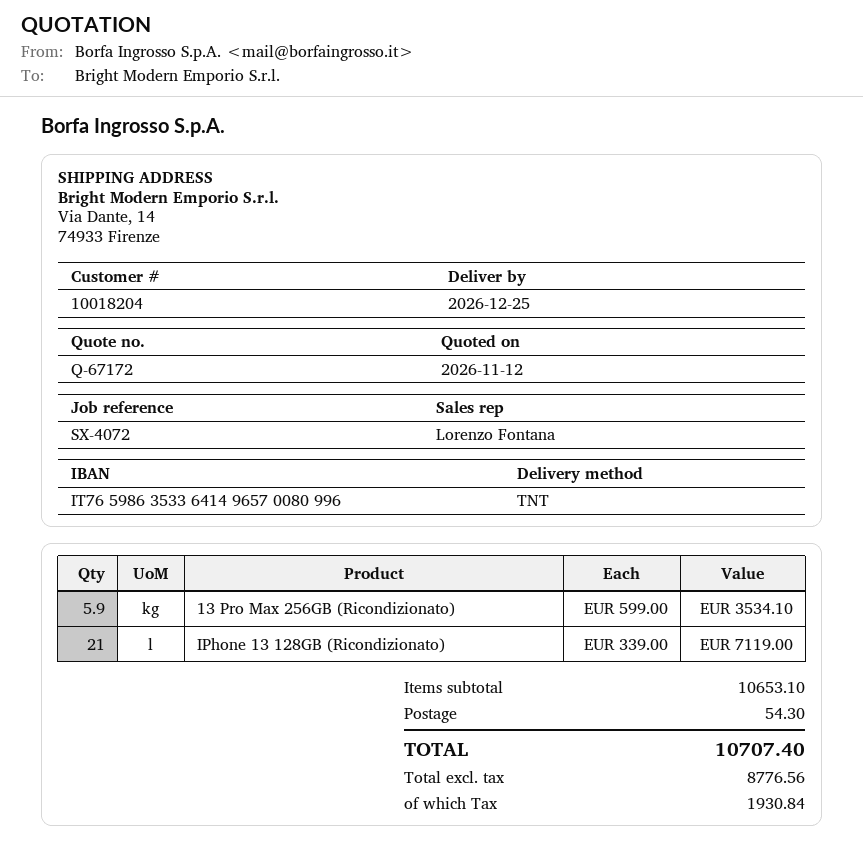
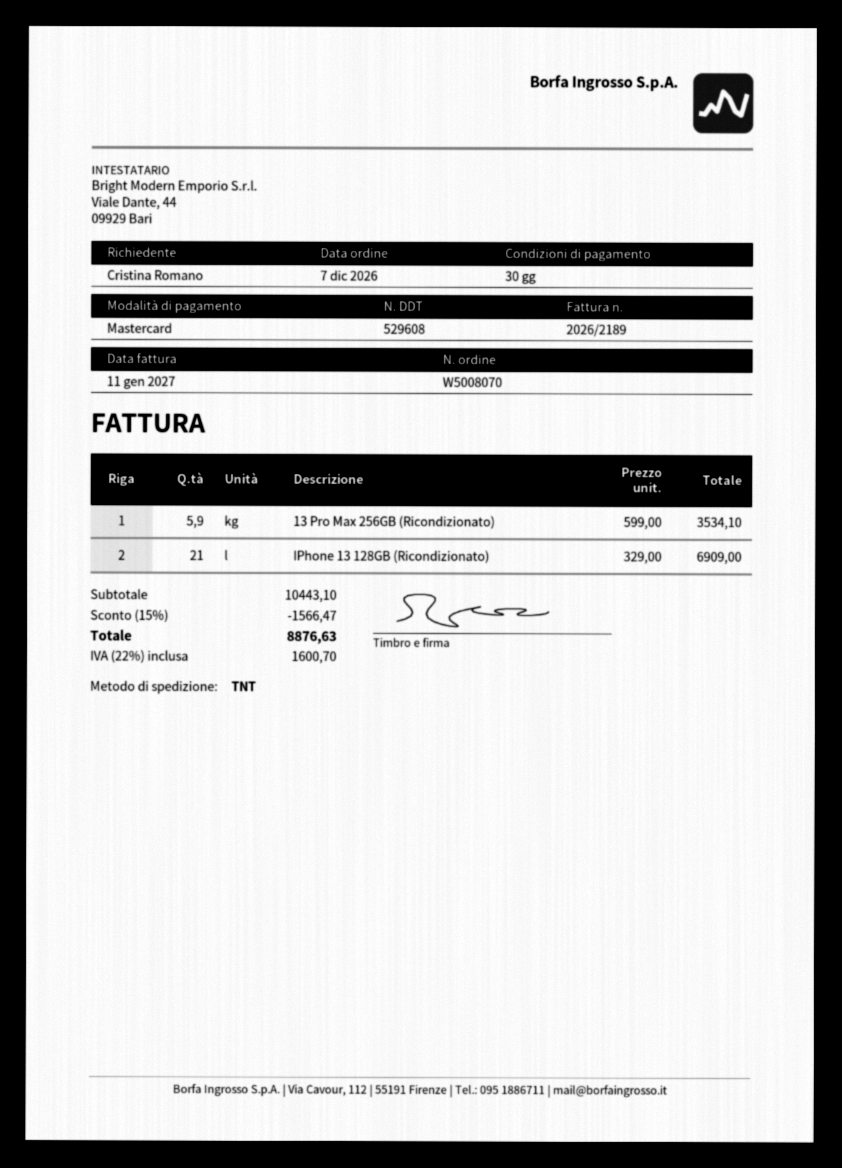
IPhone 13 128GB (Ricondizionato): 21 x 339.00 = 7119.00 -> 21 x 329.00 = 6909.00
subtotal: 10653.10 -> 10443.10
discount: none -> 15% = 1566.47
shipping: 54.30 -> none
tax: 1930.84 -> 1600.70
total: 10707.40 -> 8876.63

